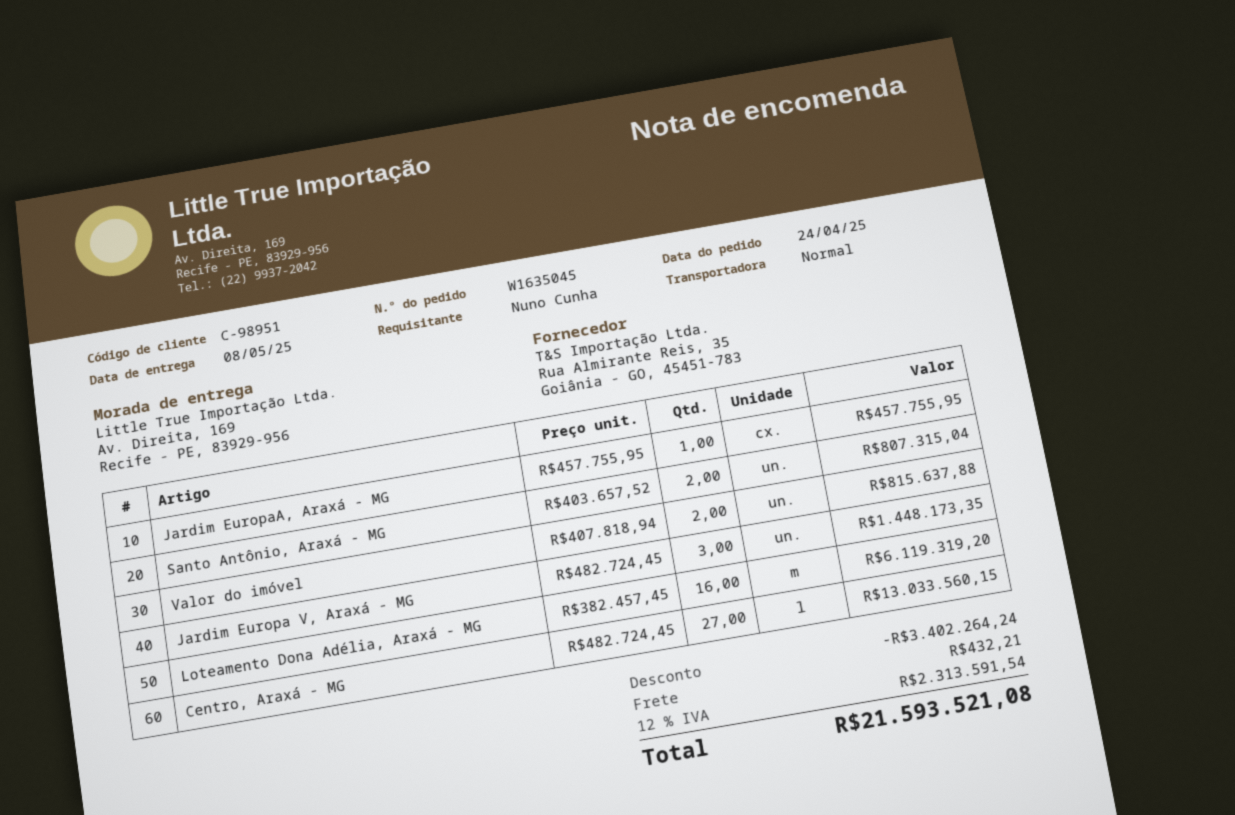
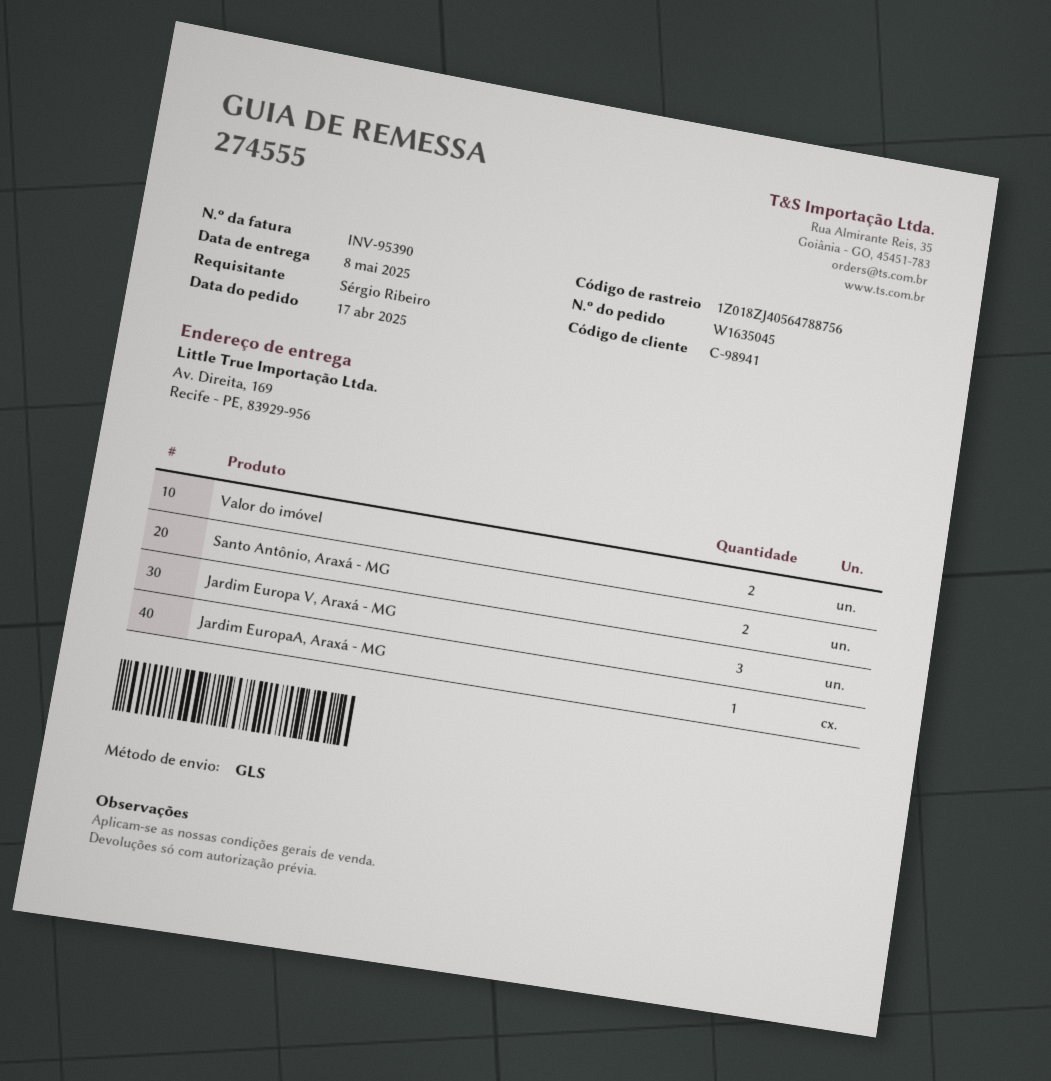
order date: 2025-04-24 -> 2025-04-17
customer number: C-98951 -> C-98941
ordered by: Nuno Cunha -> Sérgio Ribeiro
shipping method: standard -> GLS
Loteamento Dona Adélia, Araxá - MG: 16 -> none
Centro, Araxá - MG: 27 -> none

